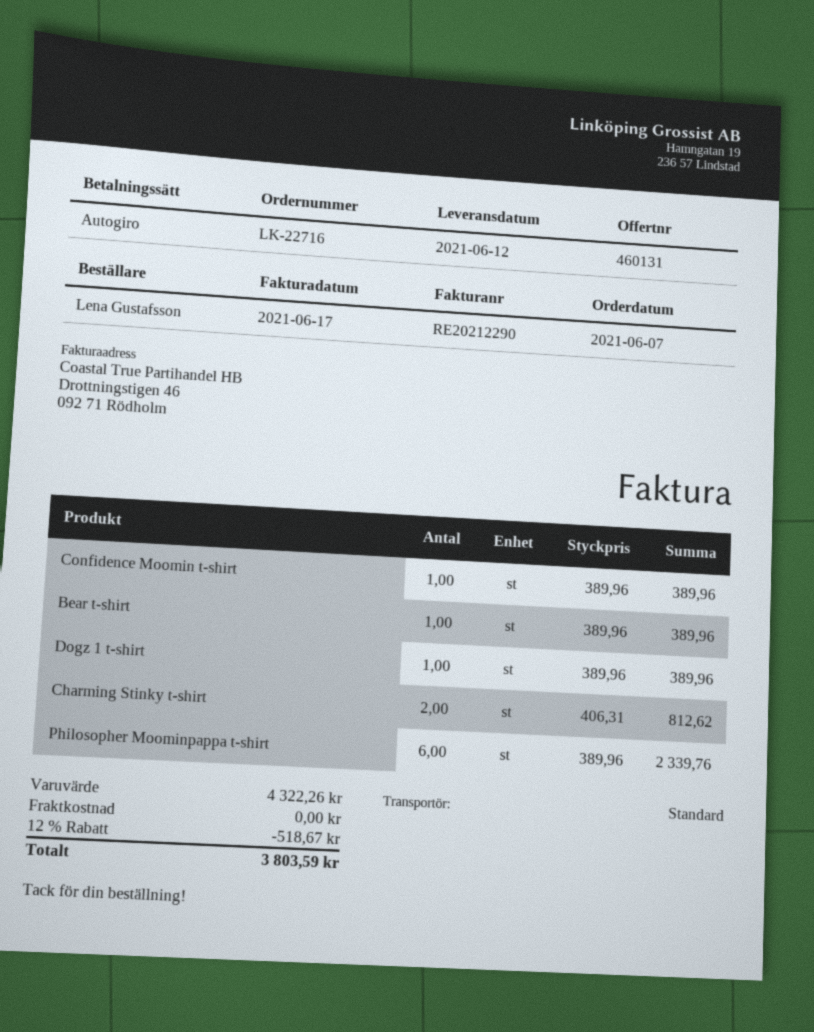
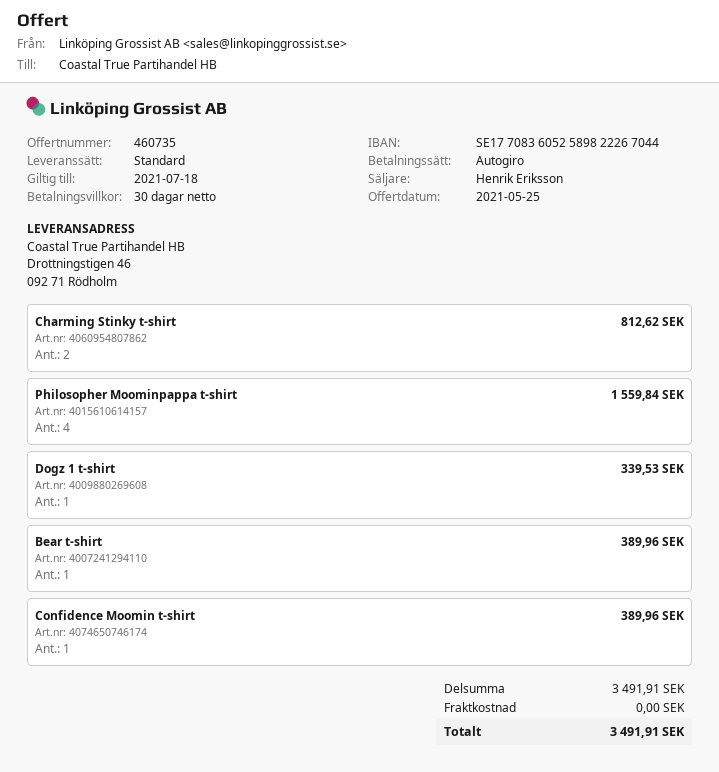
quote number: 460131 -> 460735
Dogz 1 t-shirt: 1 for 389.96 -> 1 for 339.53
Philosopher Moominpappa t-shirt: 6 for 2339.76 -> 4 for 1559.84
subtotal: 4322.26 -> 3491.91
discount: 12% = 518.67 -> none
total: 3803.59 -> 3491.91

